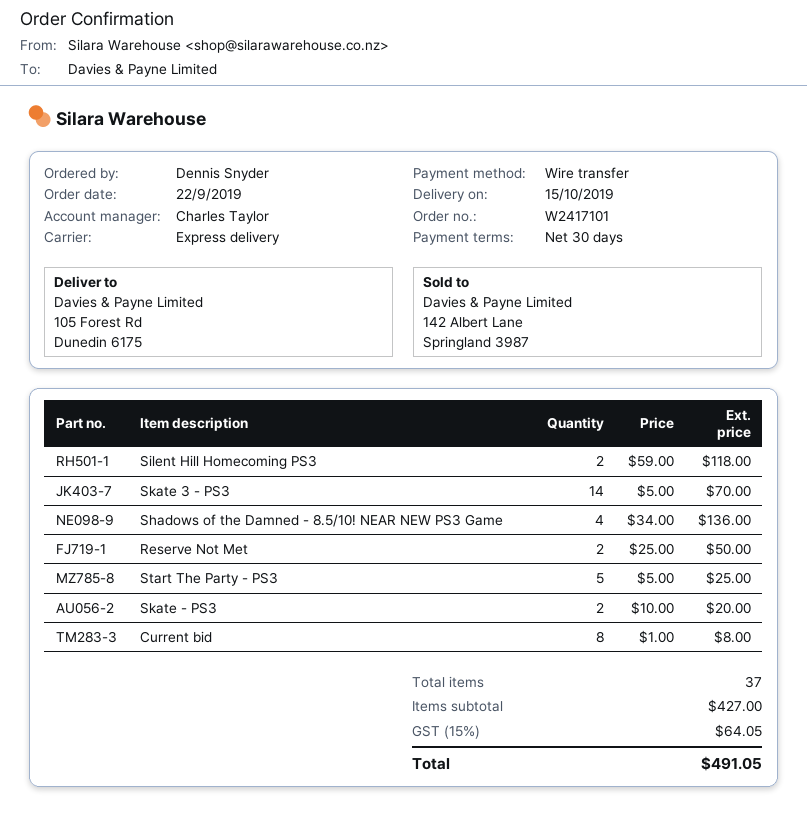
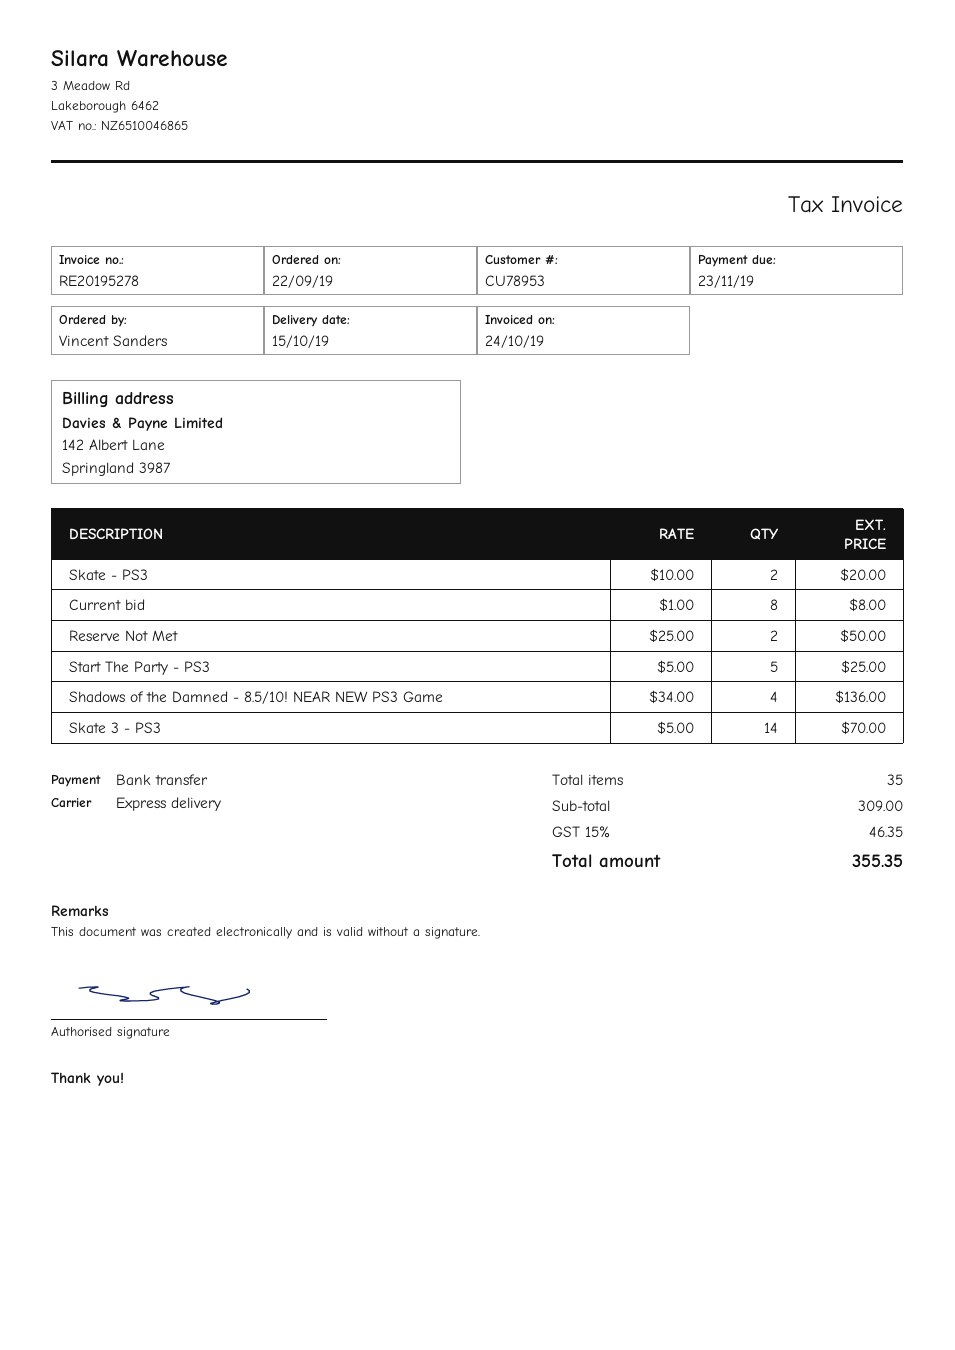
ordered by: Dennis Snyder -> Vincent Sanders
Silent Hill Homecoming PS3: 2 x 59.00 = 118.00 -> none
total quantity: 37 -> 35
subtotal: 427.00 -> 309.00
tax: 15% = 64.05 -> 15% = 46.35
total: 491.05 -> 355.35

